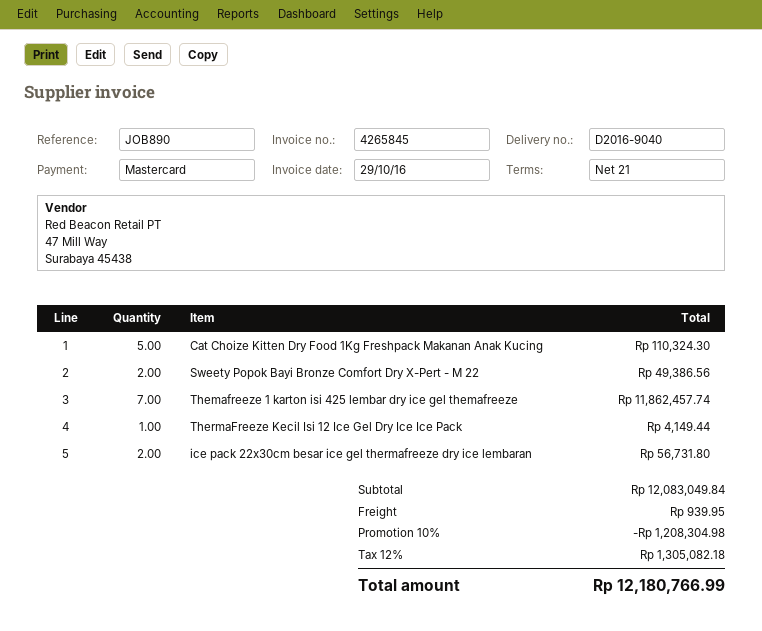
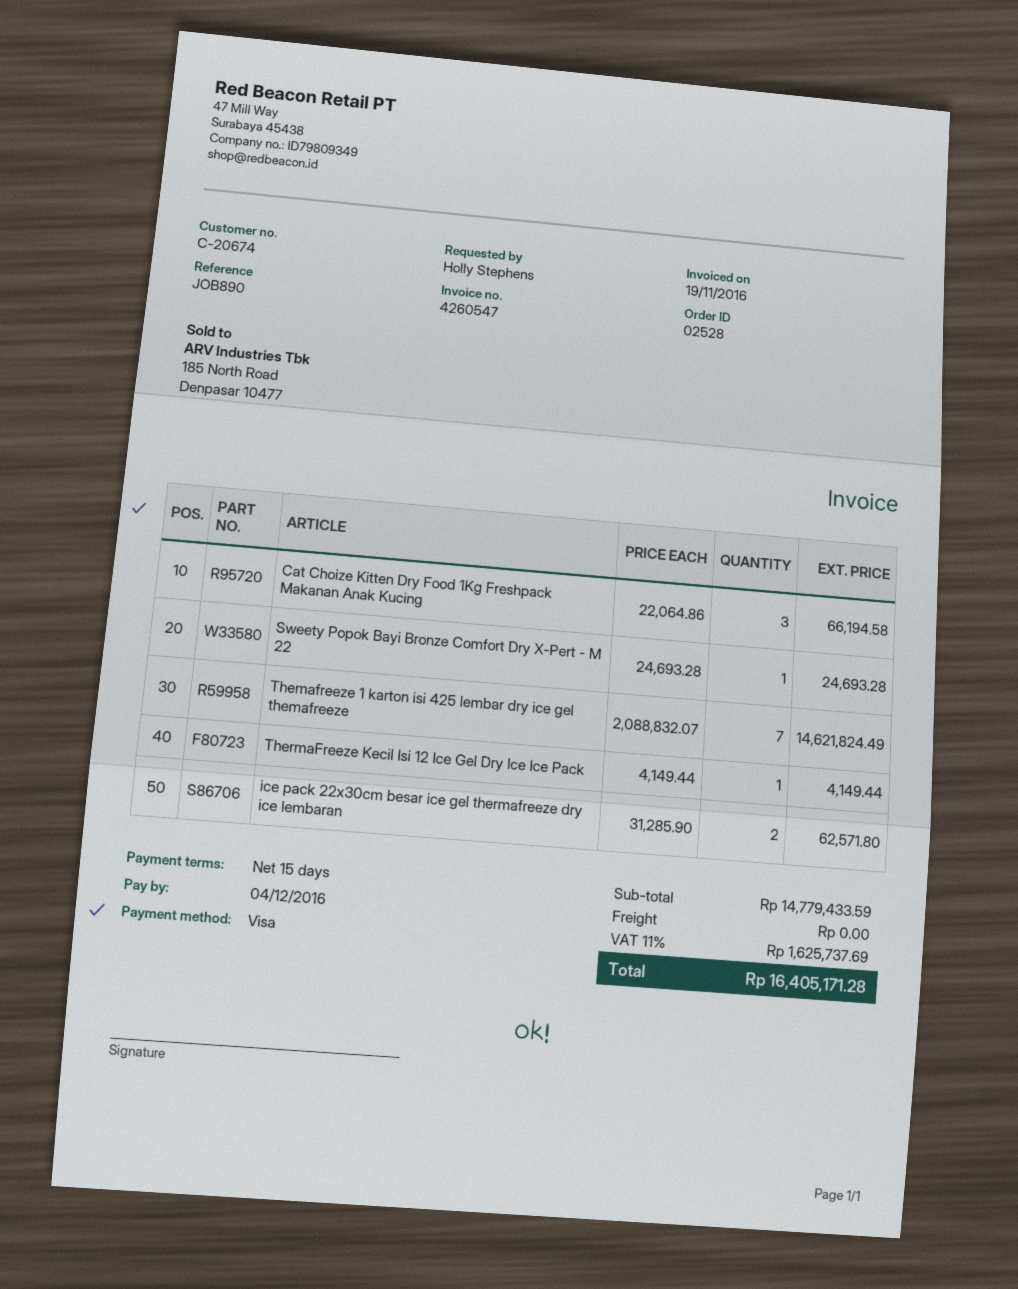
invoice number: 4265845 -> 4260547
invoice date: 2016-10-29 -> 2016-11-19
payment terms: 21 days -> 15 days
payment method: Mastercard -> Visa
Cat Choize Kitten Dry Food 1Kg Freshpack Makanan Anak Kucing: 5 for 110324.30 -> 3 for 66194.58
Sweety Popok Bayi Bronze Comfort Dry X-Pert - M 22: 2 for 49386.56 -> 1 for 24693.28
Themafreeze 1 karton isi 425 lembar dry ice gel themafreeze: 7 for 11862457.74 -> 7 for 14621824.49
ice pack 22x30cm besar ice gel thermafreeze dry ice lembaran: 2 for 56731.80 -> 2 for 62571.80
subtotal: 12083049.84 -> 14779433.59
discount: 10% = 1208304.98 -> none
shipping: 939.95 -> 0.00
tax: 12% = 1305082.18 -> 11% = 1625737.69
total: 12180766.99 -> 16405171.28

